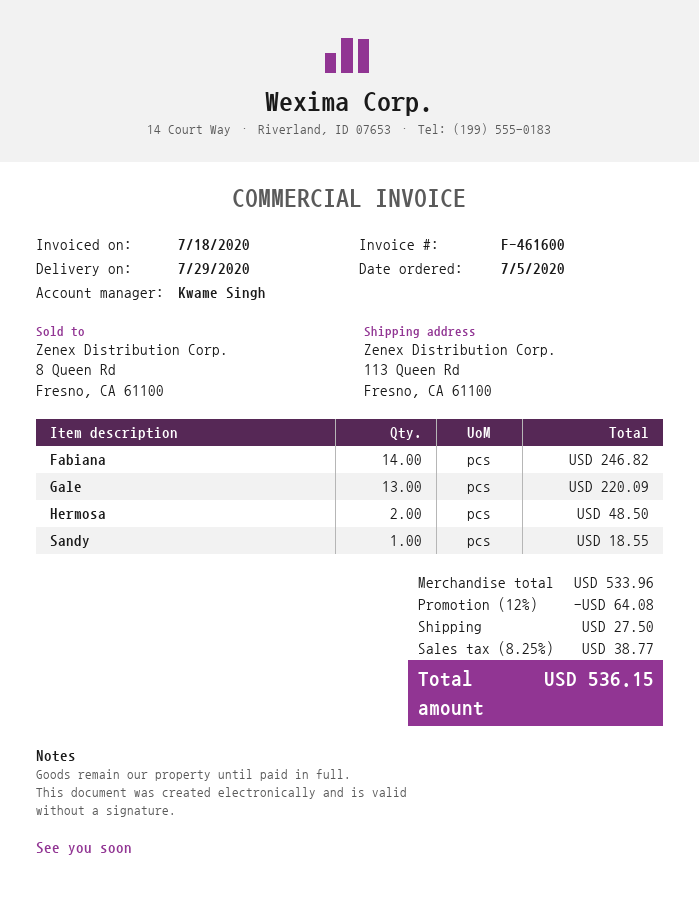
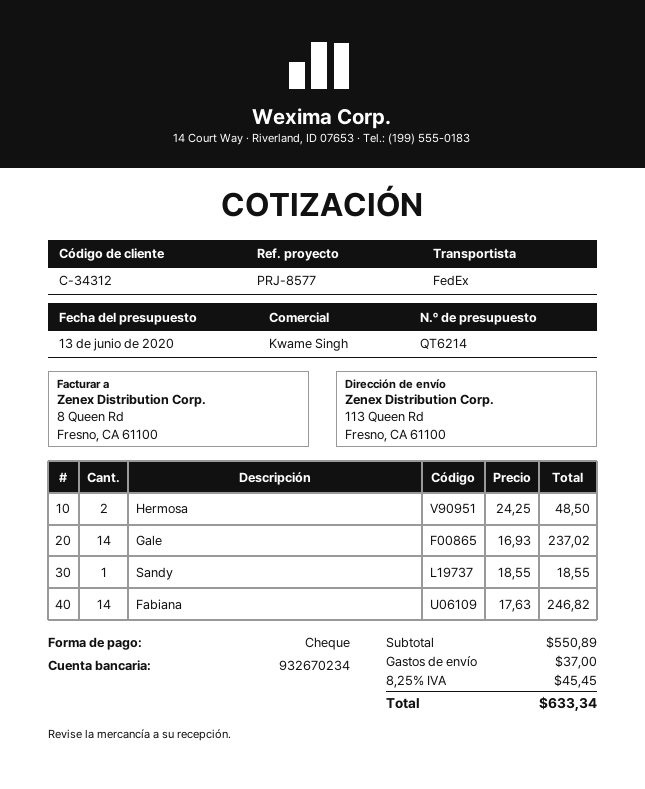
Gale: 13 for 220.09 -> 14 for 237.02
subtotal: 533.96 -> 550.89
discount: 12% = 64.08 -> none
shipping: 27.50 -> 37.00
tax: 8.25% = 38.77 -> 8.25% = 45.45
total: 536.15 -> 633.34

